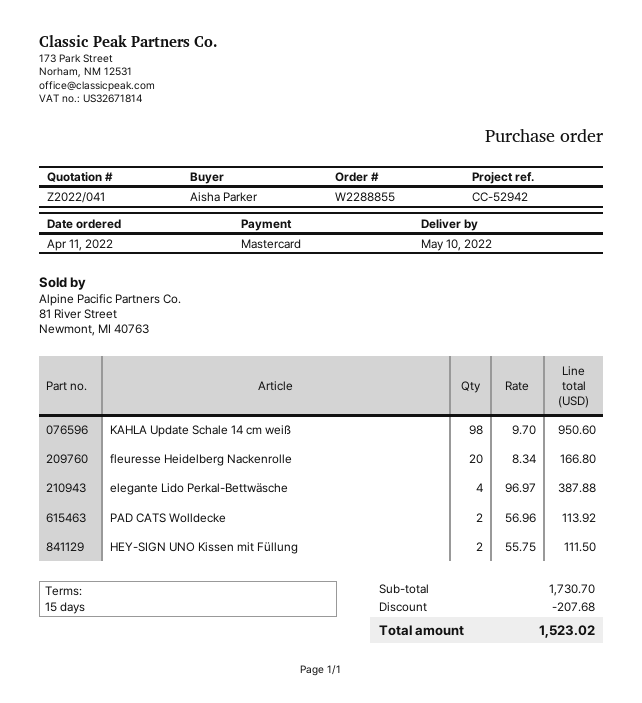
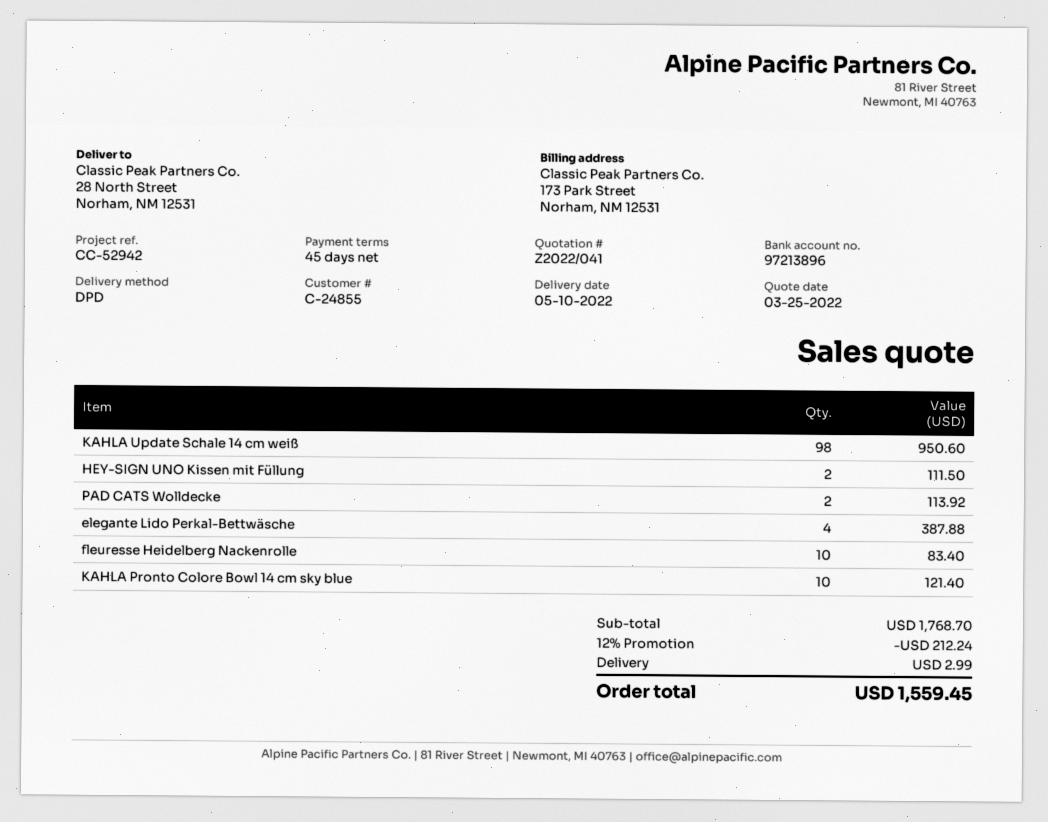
payment terms: 15 days -> 45 days
fleuresse Heidelberg Nackenrolle: 20 for 166.80 -> 10 for 83.40
KAHLA Pronto Colore Bowl 14 cm sky blue: none -> 10 for 121.40
subtotal: 1730.70 -> 1768.70
discount: 207.68 -> 212.24
shipping: none -> 2.99
total: 1523.02 -> 1559.45

